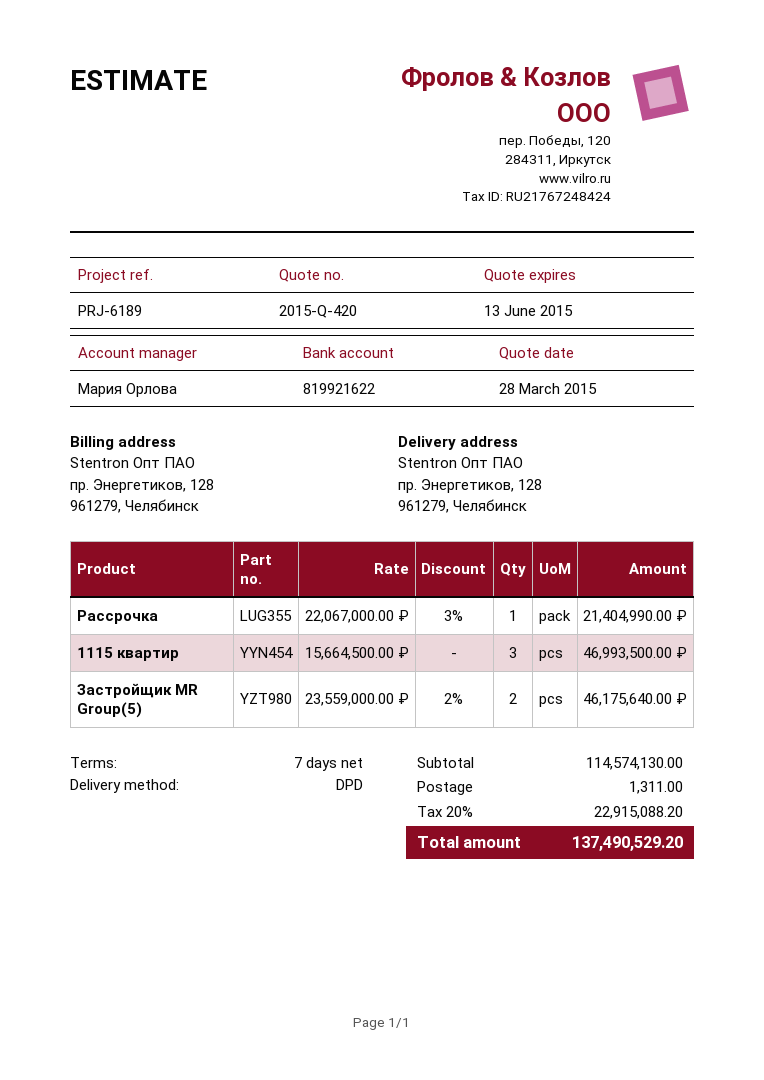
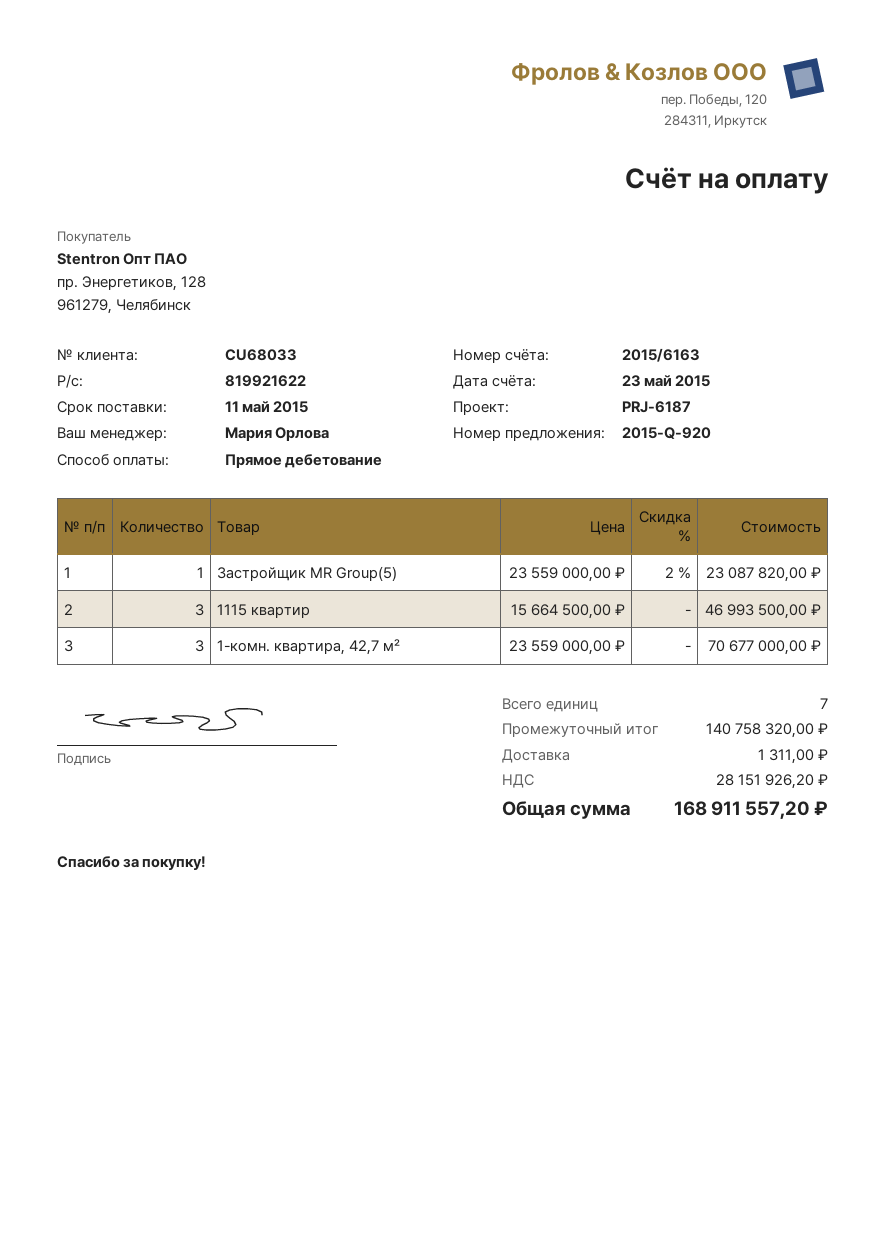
quote number: 2015-Q-420 -> 2015-Q-920
reference: PRJ-6189 -> PRJ-6187
Рассрочка: 1 x 22067000.00 - 3% = 21404990.00 -> none
Застройщик MR Group(5): 2 x 23559000.00 - 2% = 46175640.00 -> 1 x 23559000.00 - 2% = 23087820.00
1-комн. квартира, 42,7 м²: none -> 3 x 23559000.00 = 70677000.00
subtotal: 114574130.00 -> 140758320.00
tax: 22915088.20 -> 28151926.20
total: 137490529.20 -> 168911557.20

